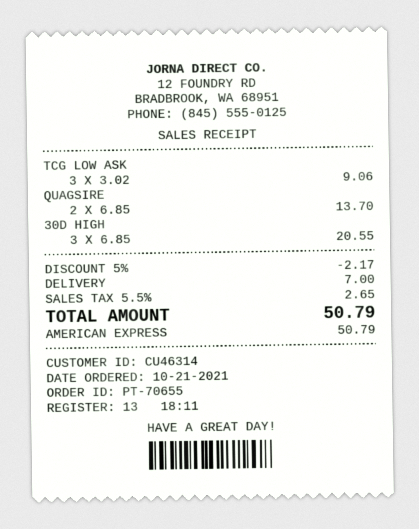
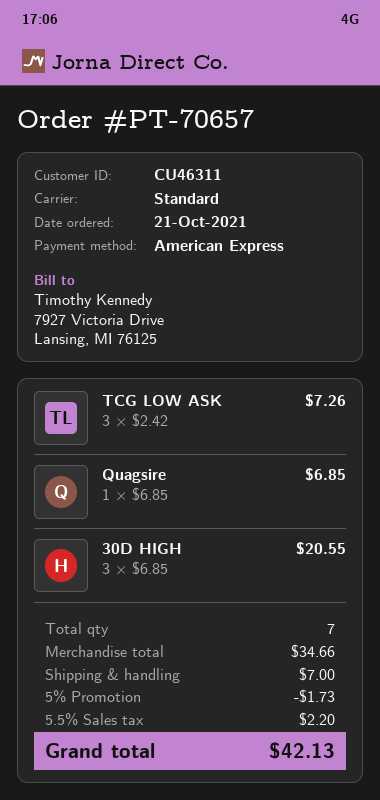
order number: PT-70655 -> PT-70657
customer number: CU46314 -> CU46311
TCG LOW ASK: 3 x 3.02 = 9.06 -> 3 x 2.42 = 7.26
QUAGSIRE: 2 x 6.85 = 13.70 -> 1 x 6.85 = 6.85
discount: 5% = 2.17 -> 5% = 1.73
tax: 5.5% = 2.65 -> 5.5% = 2.20
total: 50.79 -> 42.13

